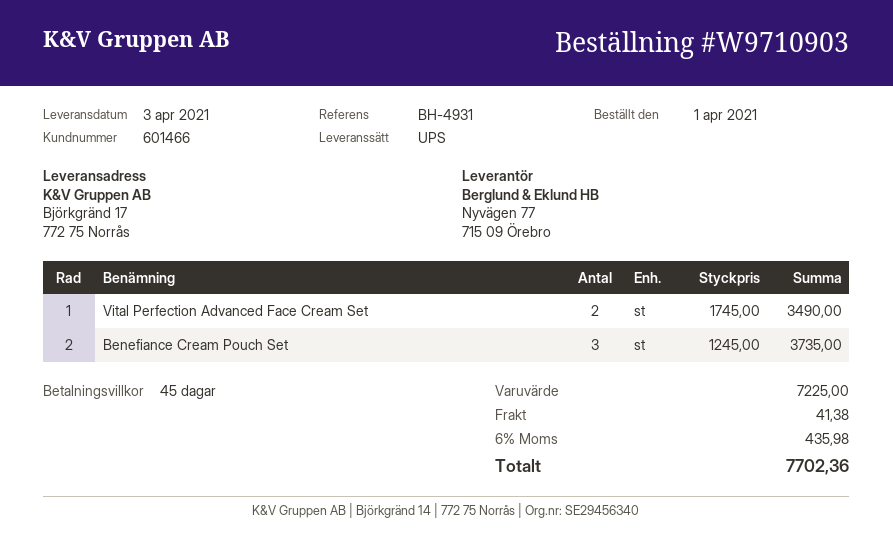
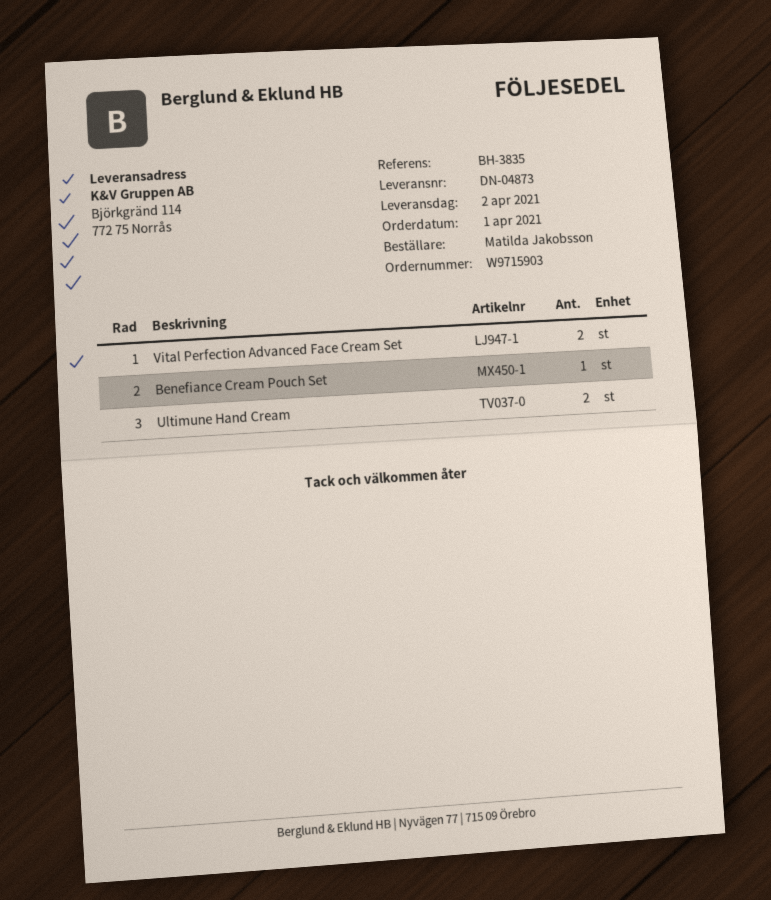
order number: W9710903 -> W9715903
delivery date: 2021-04-03 -> 2021-04-02
reference: BH-4931 -> BH-3835
ship to: Björkgränd 17, 772 75 Norrås -> Björkgränd 114, 772 75 Norrås
Benefiance Cream Pouch Set: 3 -> 1
Ultimune Hand Cream: none -> 2

